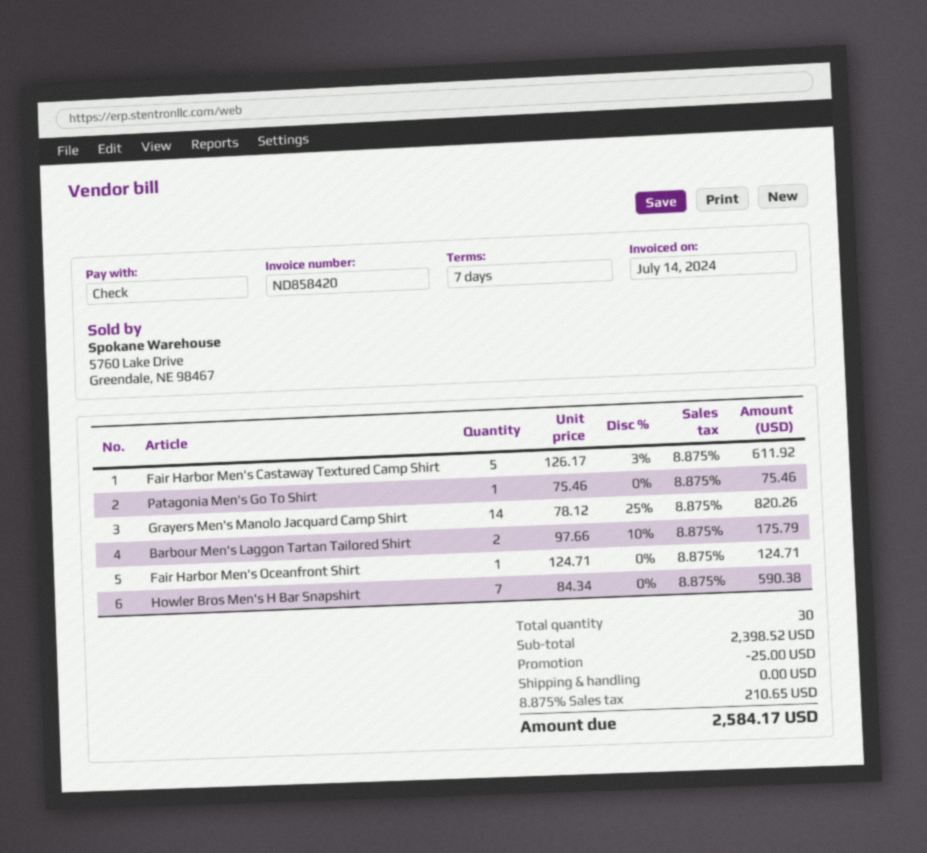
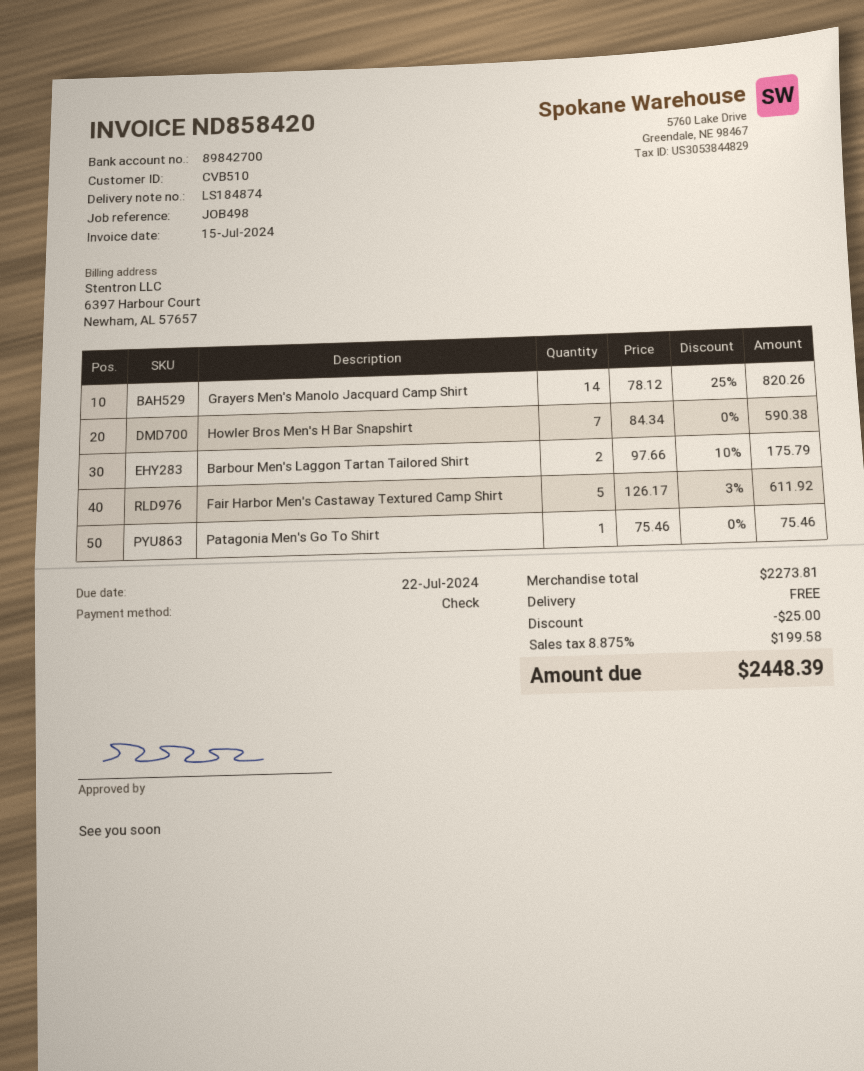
invoice date: 2024-07-14 -> 2024-07-15
Fair Harbor Men's Oceanfront Shirt: 1 x 124.71 = 124.71 -> none
subtotal: 2398.52 -> 2273.81
tax: 8.875% = 210.65 -> 8.875% = 199.58
total: 2584.17 -> 2448.39

